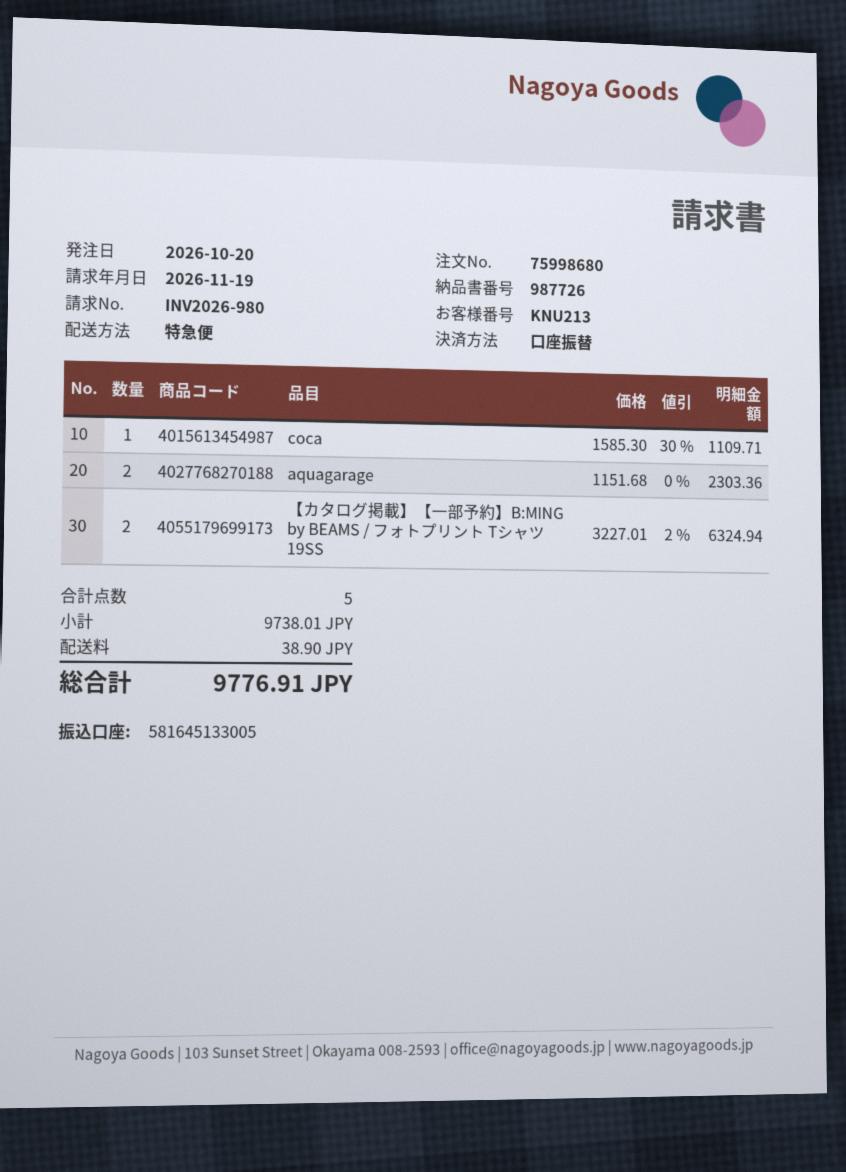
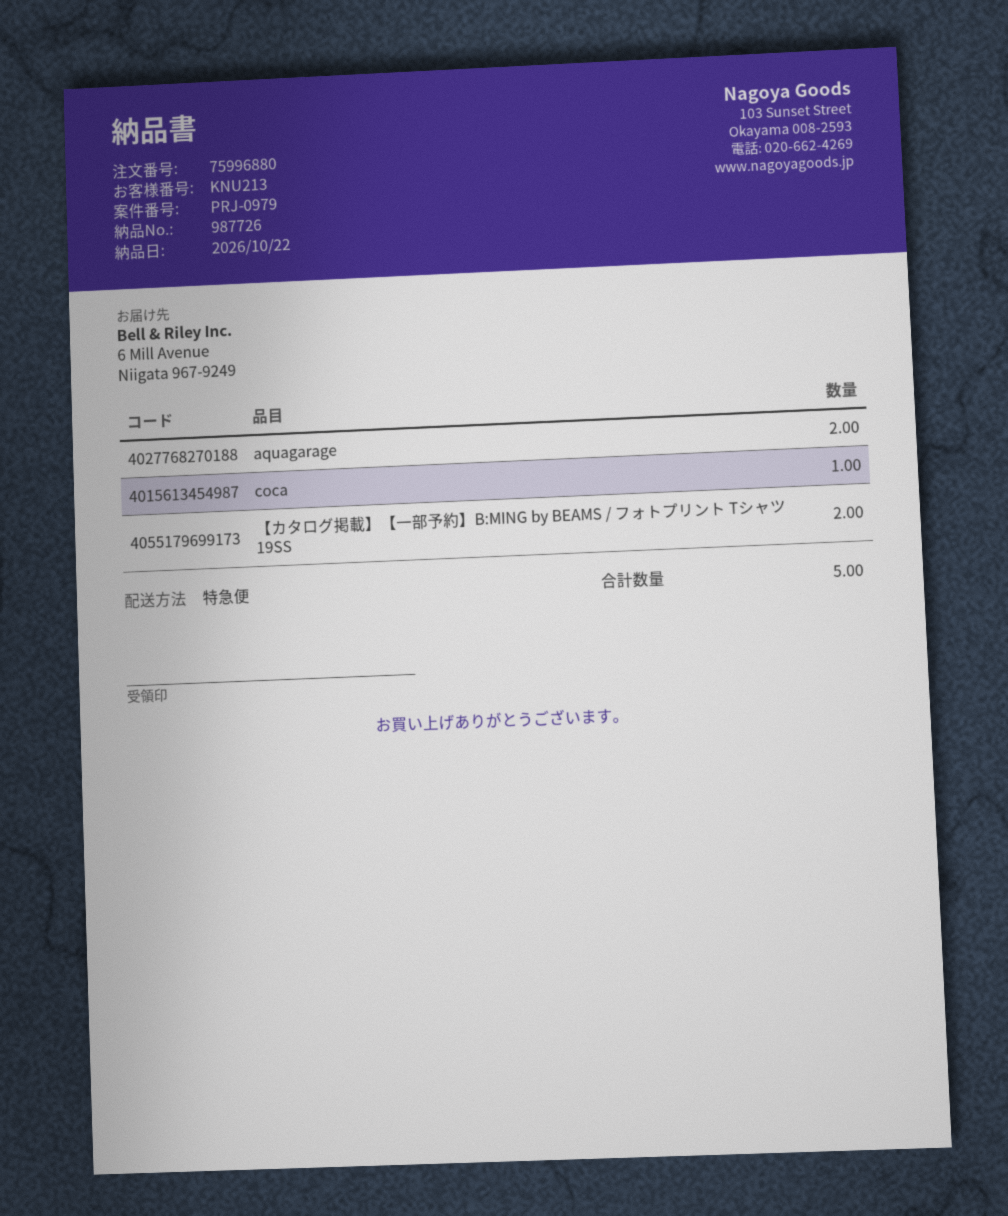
order number: 75998680 -> 75996880

